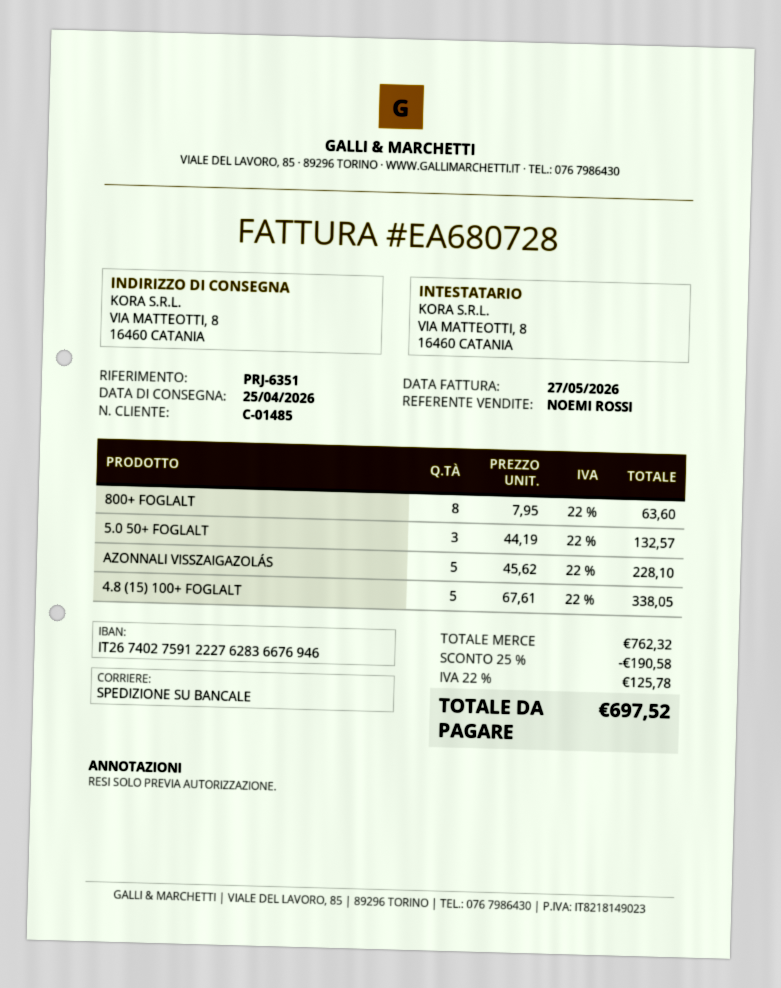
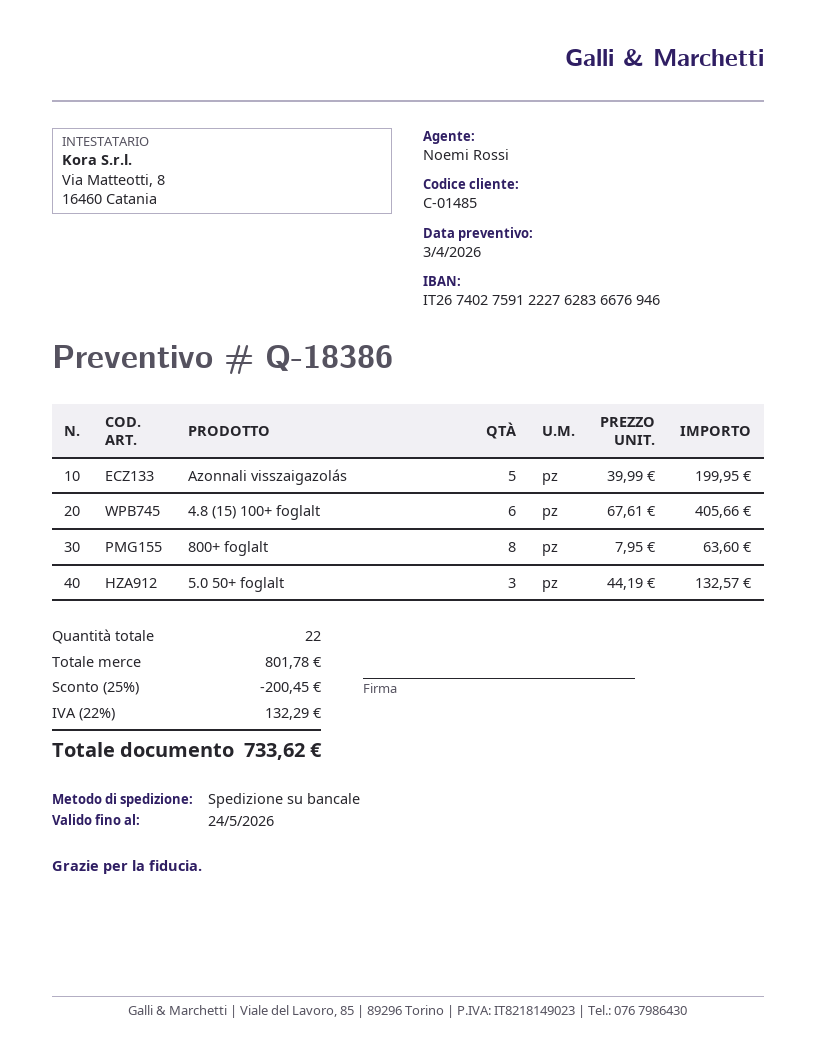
AZONNALI VISSZAIGAZOLÁS: 5 x 45.62 = 228.10 -> 5 x 39.99 = 199.95
4.8 (15) 100+ FOGLALT: 5 x 67.61 = 338.05 -> 6 x 67.61 = 405.66
subtotal: 762.32 -> 801.78
discount: 25% = 190.58 -> 25% = 200.45
tax: 22% = 125.78 -> 22% = 132.29
total: 697.52 -> 733.62

